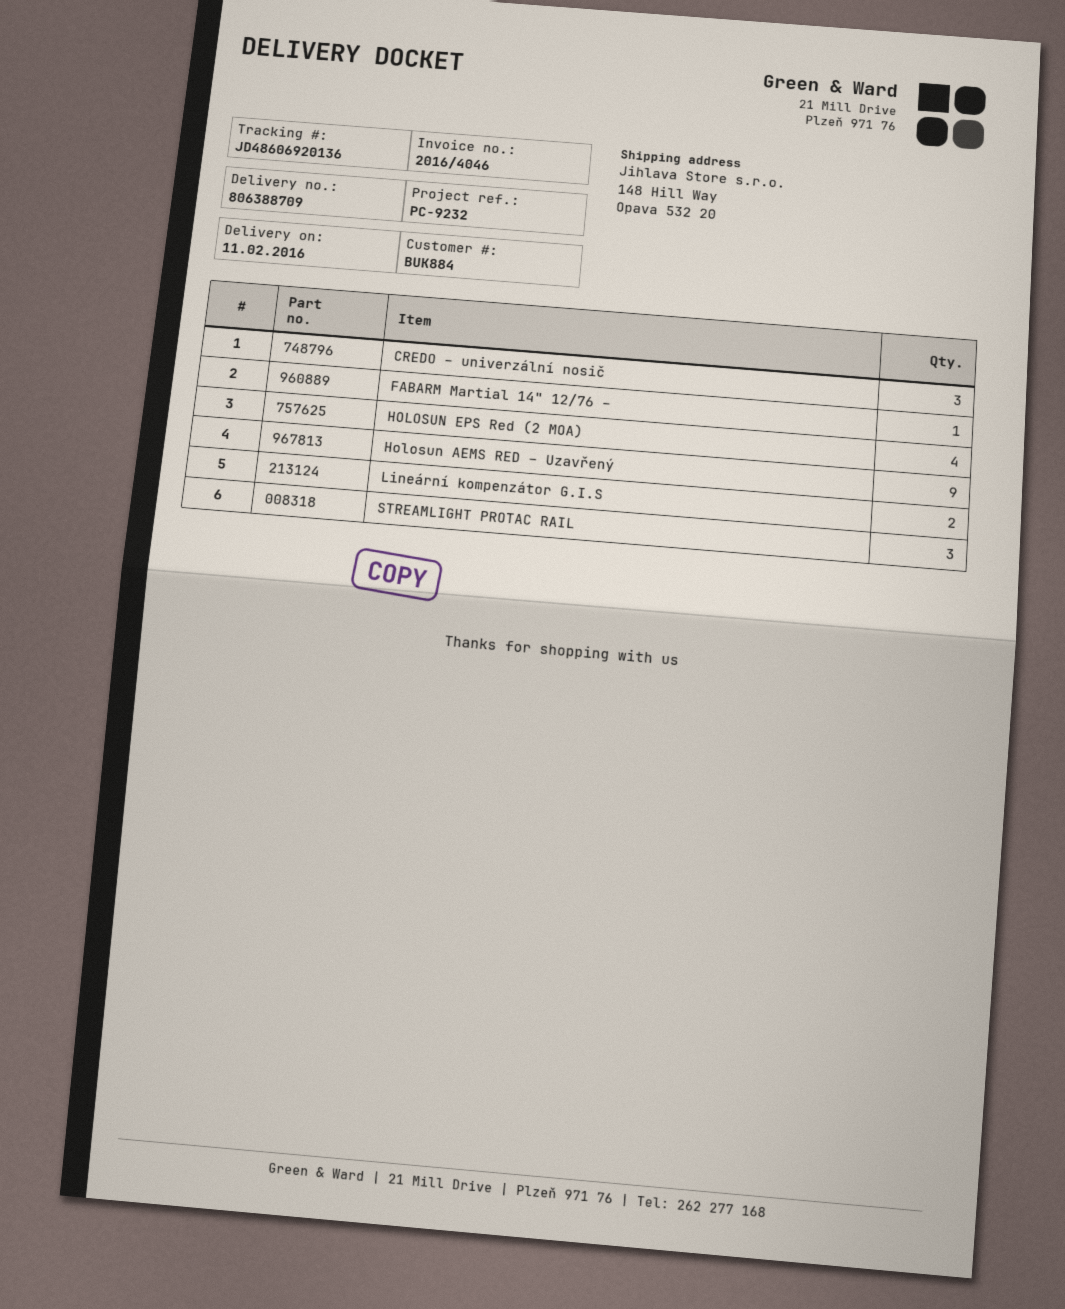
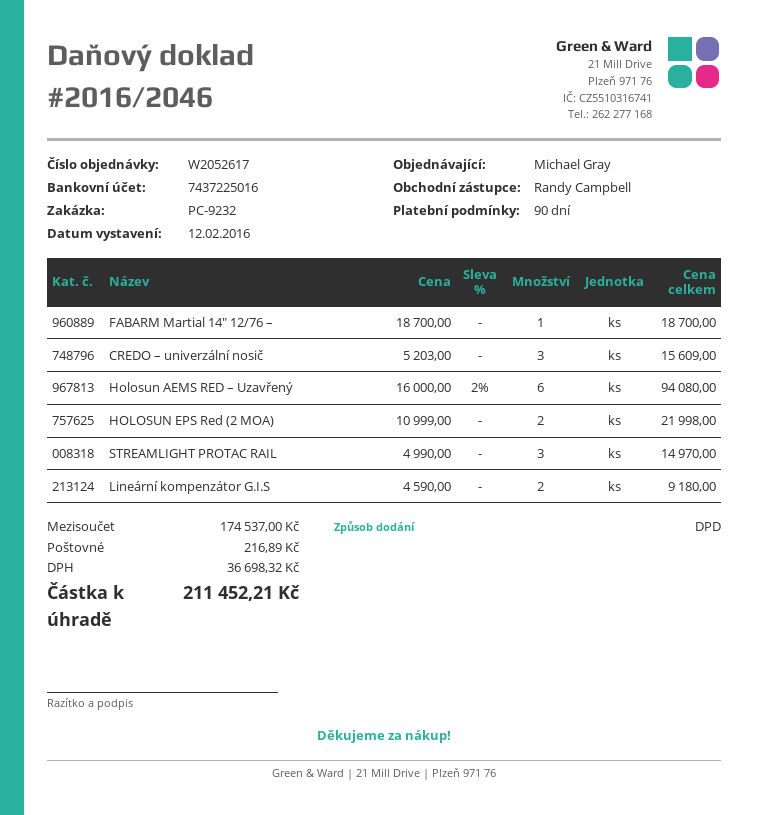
invoice number: 2016/4046 -> 2016/2046
HOLOSUN EPS Red (2 MOA): 4 -> 2
Holosun AEMS RED – Uzavřený: 9 -> 6

